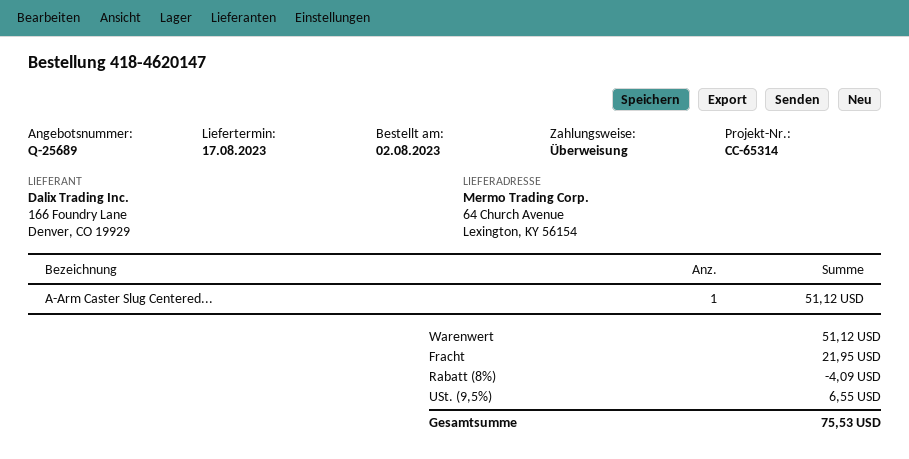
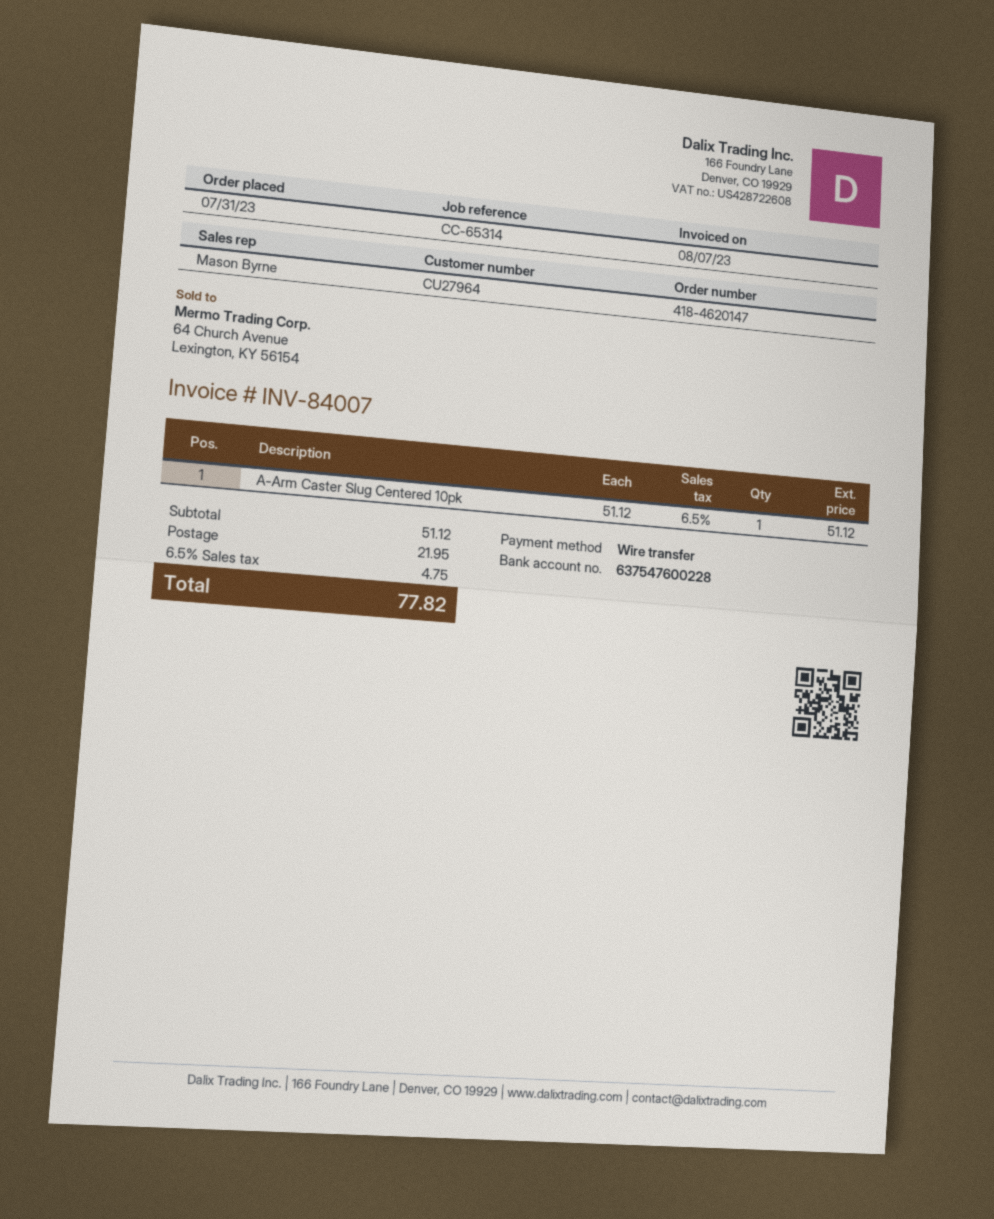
order date: 2023-08-02 -> 2023-07-31
discount: 8% = 4.09 -> none
tax: 9.5% = 6.55 -> 6.5% = 4.75
total: 75.53 -> 77.82

